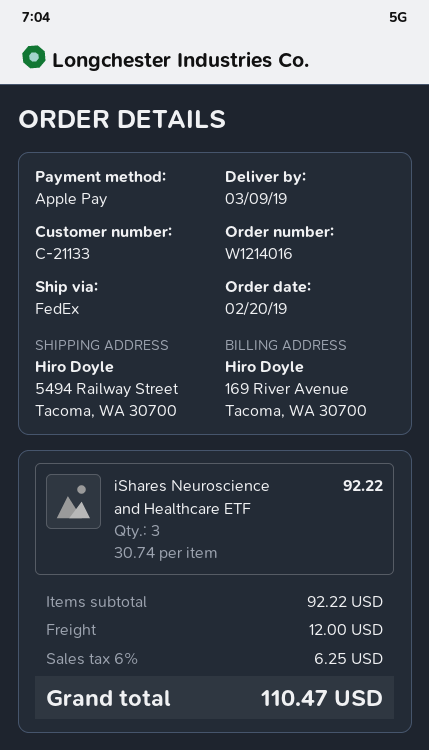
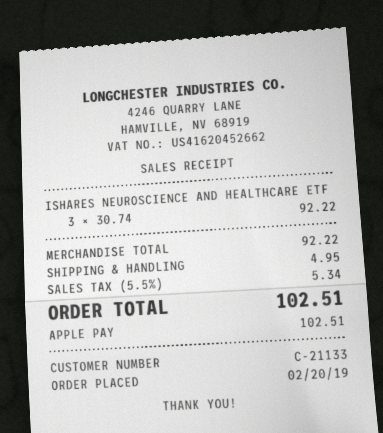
shipping: 12.00 -> 4.95
tax: 6% = 6.25 -> 5.5% = 5.34
total: 110.47 -> 102.51

